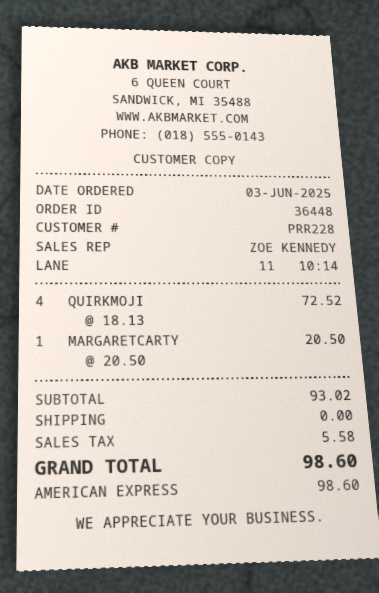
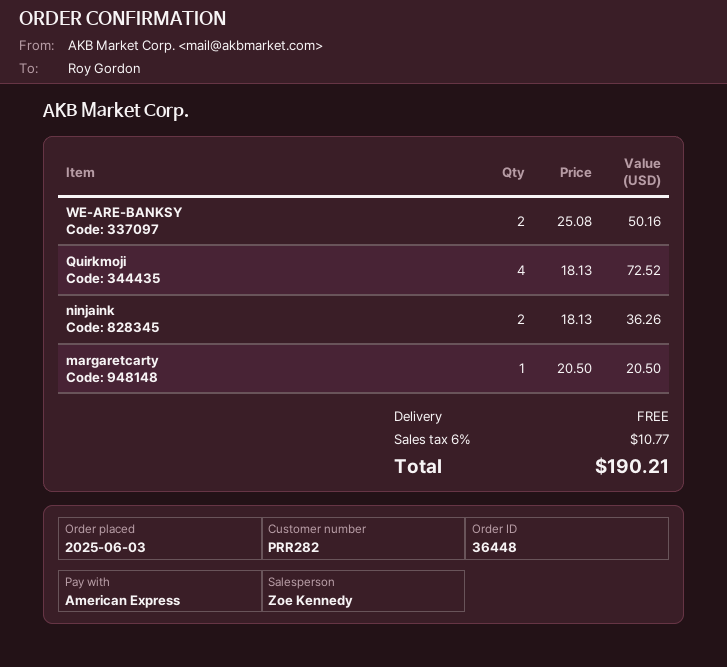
customer number: PRR228 -> PRR282
WE-ARE-BANKSY: none -> 2 x 25.08 = 50.16
ninjaink: none -> 2 x 18.13 = 36.26
tax: 5.58 -> 10.77
total: 98.60 -> 190.21

